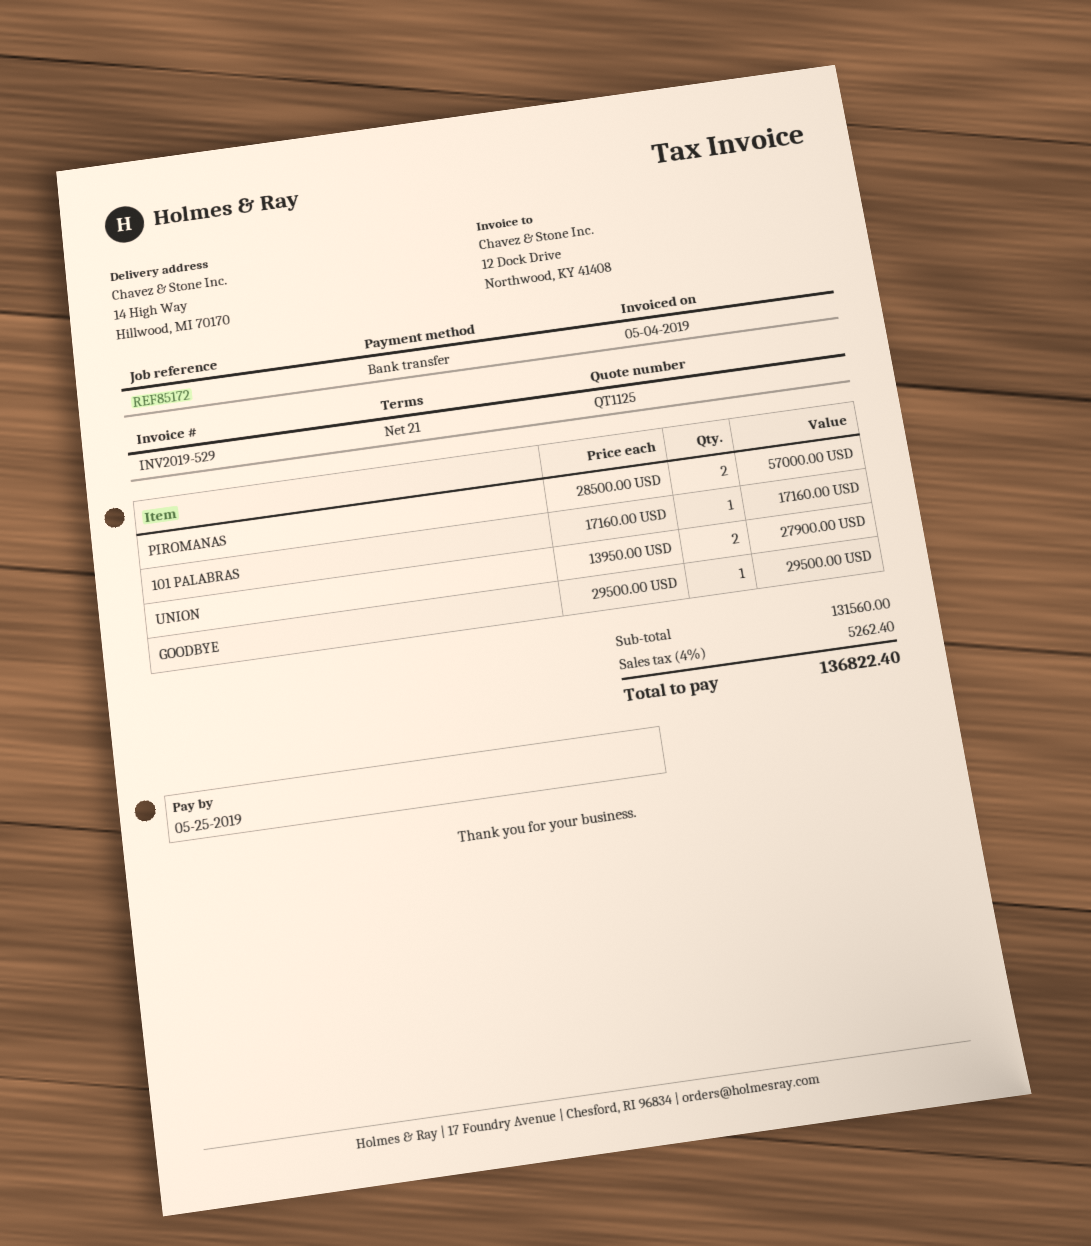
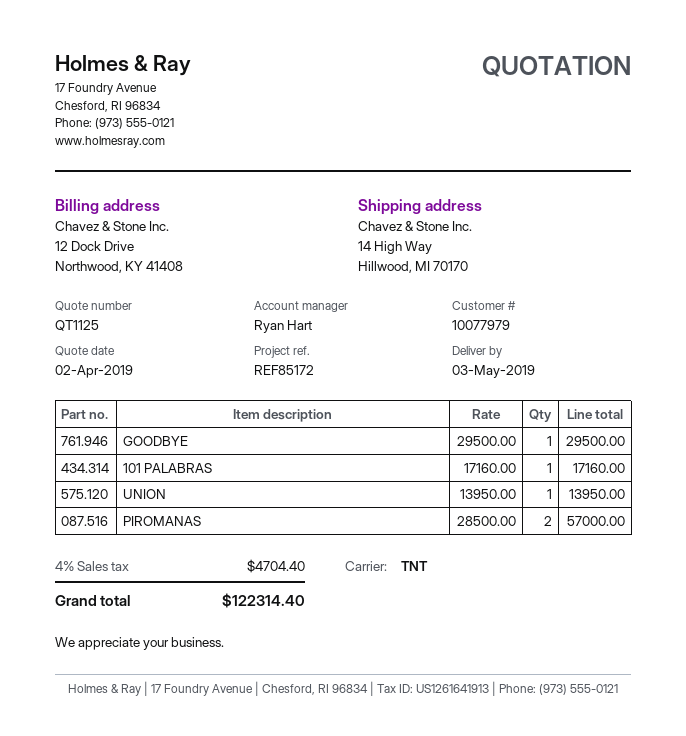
UNION: 2 x 13950.00 = 27900.00 -> 1 x 13950.00 = 13950.00
tax: 4% = 5262.40 -> 4% = 4704.40
total: 136822.40 -> 122314.40

